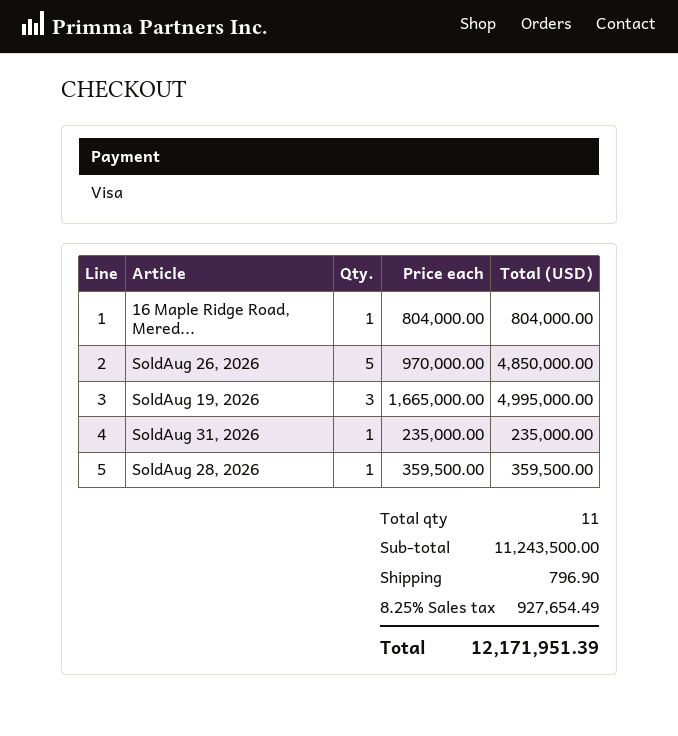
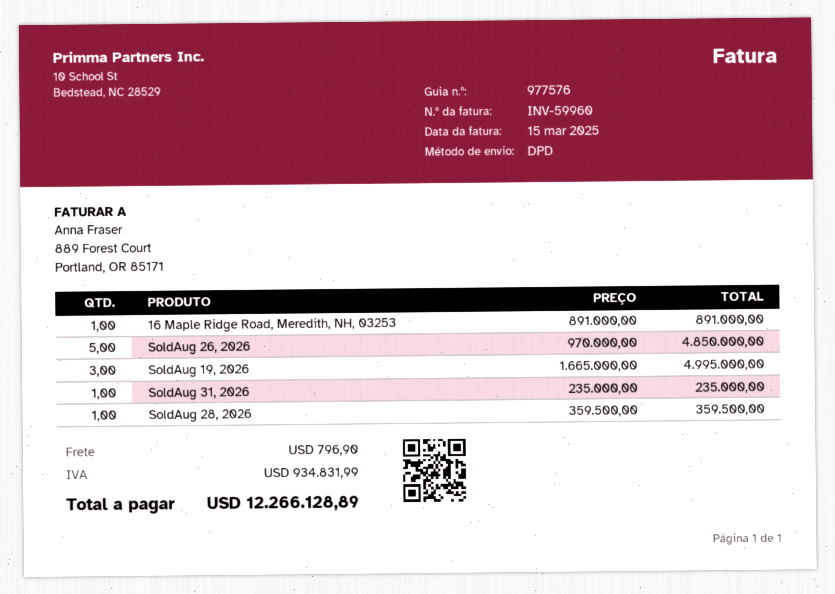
16 Maple Ridge Road, Mered...: 1 x 804000.00 = 804000.00 -> 1 x 891000.00 = 891000.00
tax: 927654.49 -> 934831.99
total: 12171951.39 -> 12266128.89

